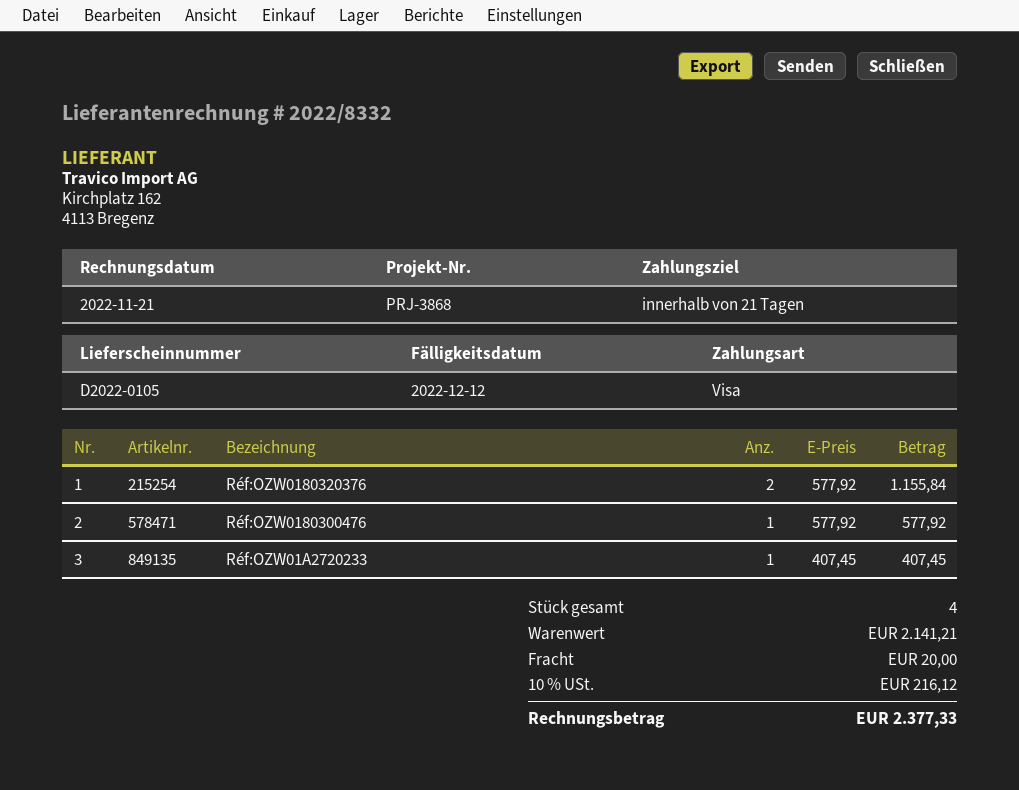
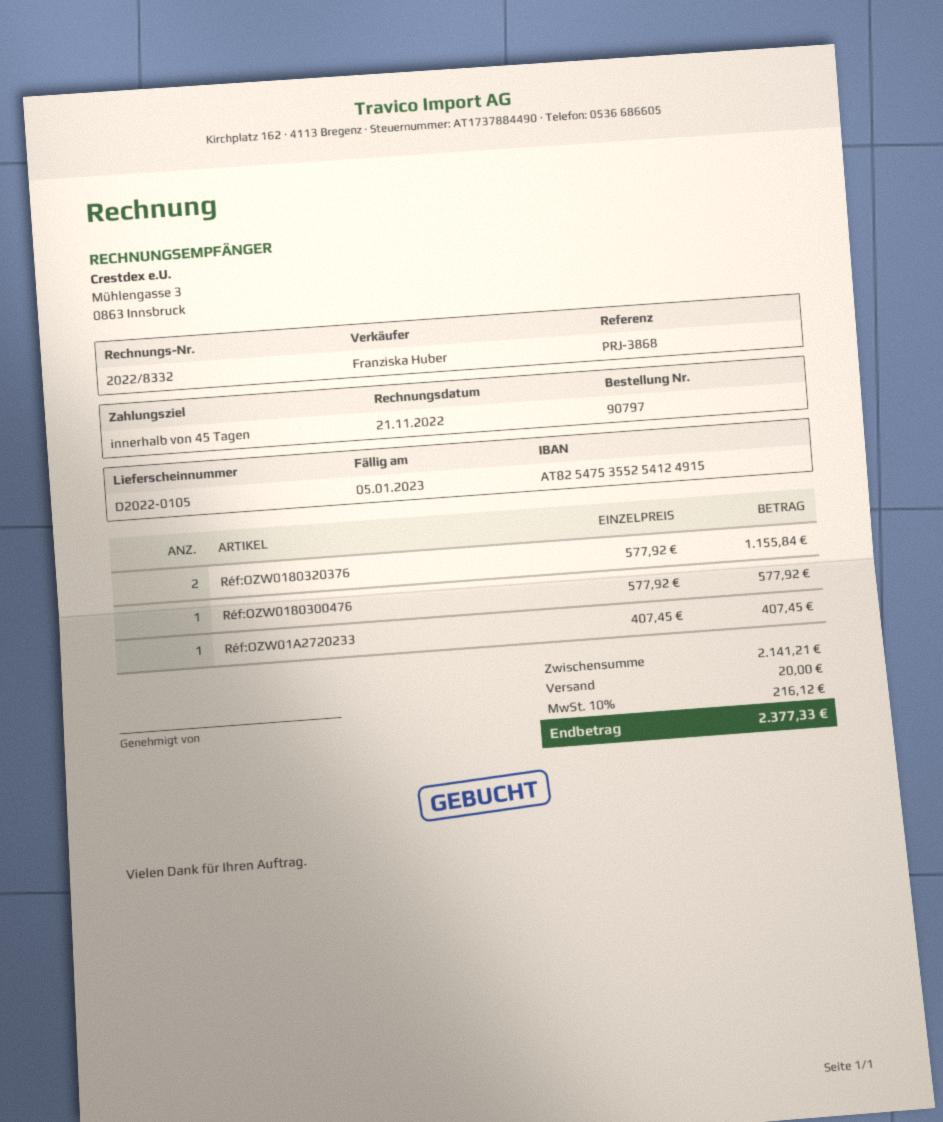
payment terms: 21 days -> 45 days
due date: 2022-12-12 -> 2023-01-05

